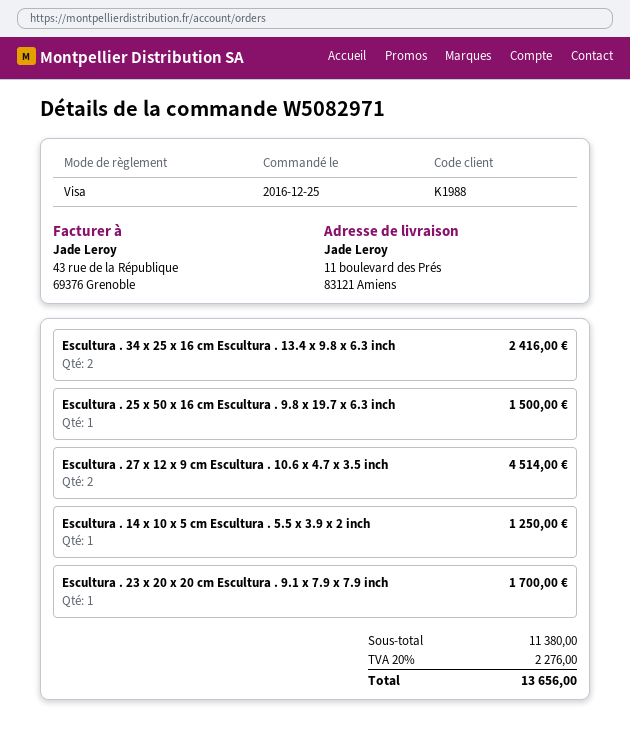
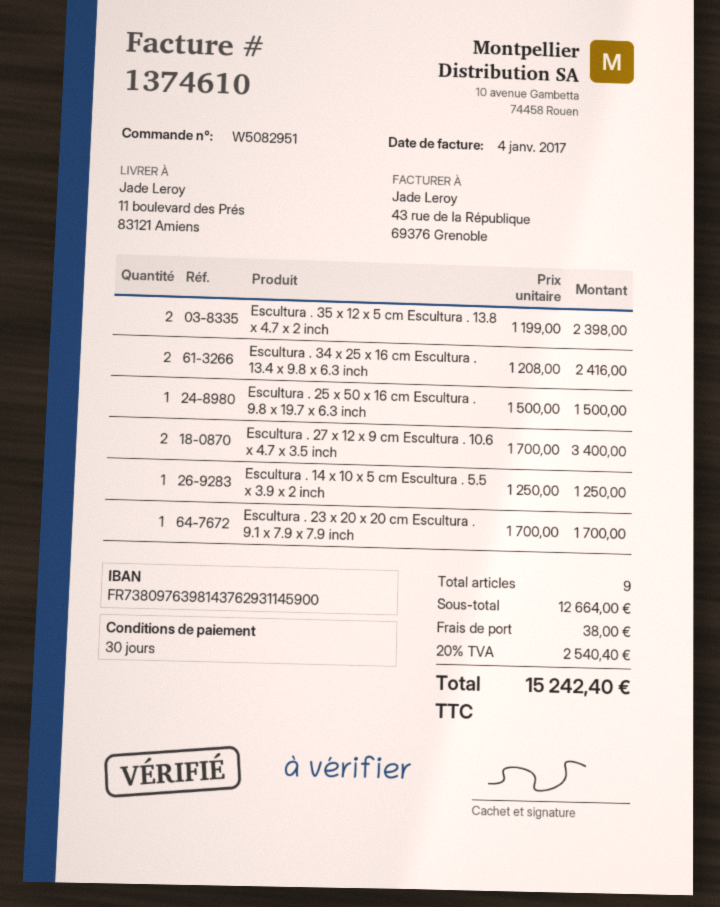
order number: W5082971 -> W5082951
Escultura . 27 x 12 x 9 cm Escultura . 10.6 x 4.7 x 3.5 inch: 2 for 4514.00 -> 2 for 3400.00
Escultura . 35 x 12 x 5 cm Escultura . 13.8 x 4.7 x 2 inch: none -> 2 for 2398.00
subtotal: 11380.00 -> 12664.00
shipping: none -> 38.00
tax: 20% = 2276.00 -> 20% = 2540.40
total: 13656.00 -> 15242.40

